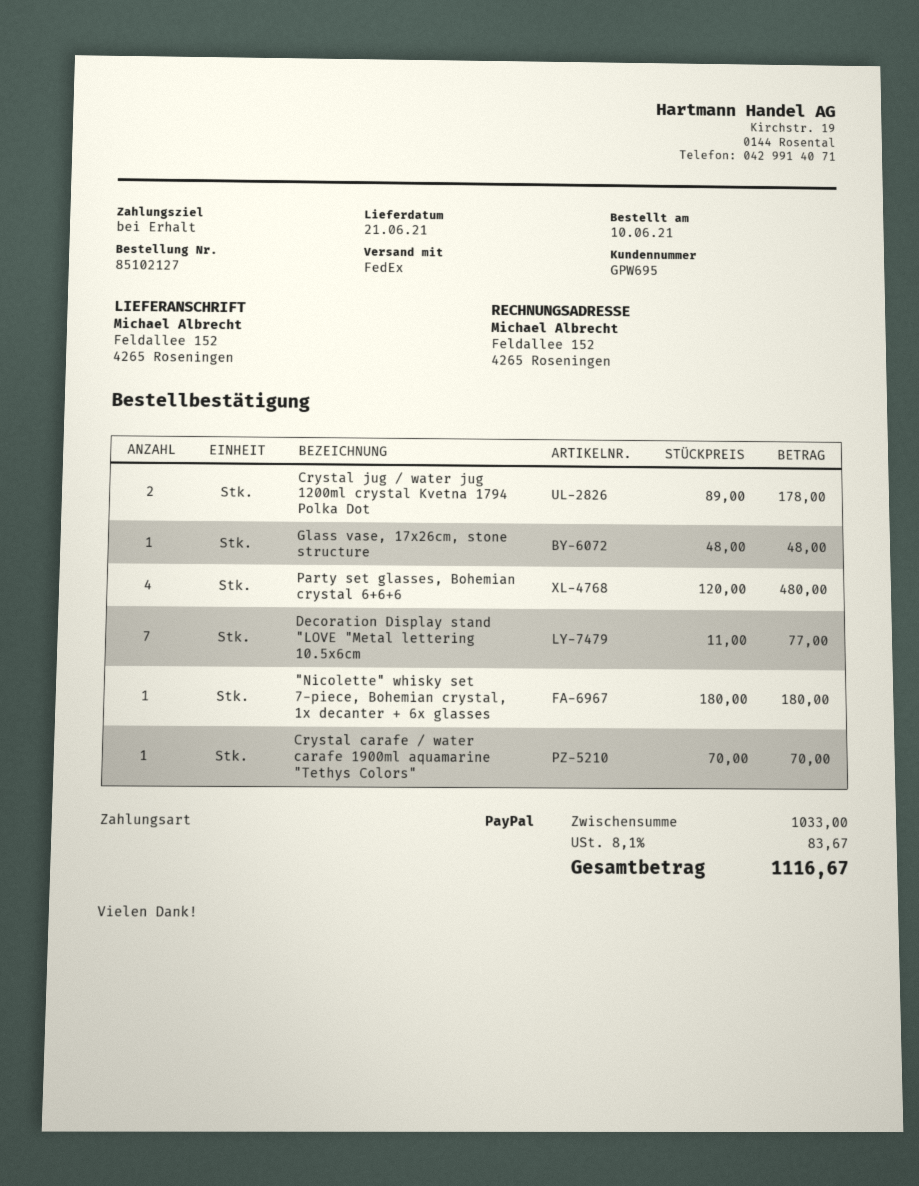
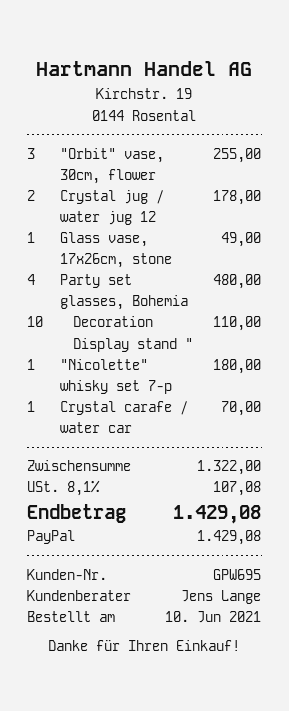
Glass vase, 17x26cm, stone structure: 1 for 48.00 -> 1 for 49.00
Decoration Display stand "LOVE "Metal lettering 10.5x6cm: 7 for 77.00 -> 10 for 110.00
"Orbit" vase, 30cm, flower: none -> 3 for 255.00
subtotal: 1033.00 -> 1322.00
tax: 8.1% = 83.67 -> 8.1% = 107.08
total: 1116.67 -> 1429.08

